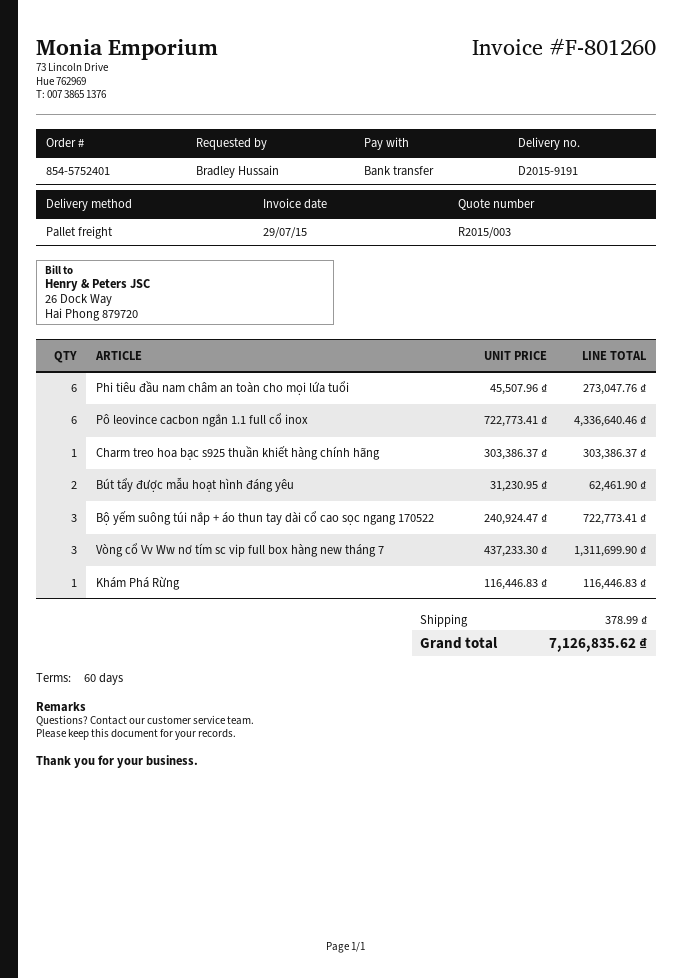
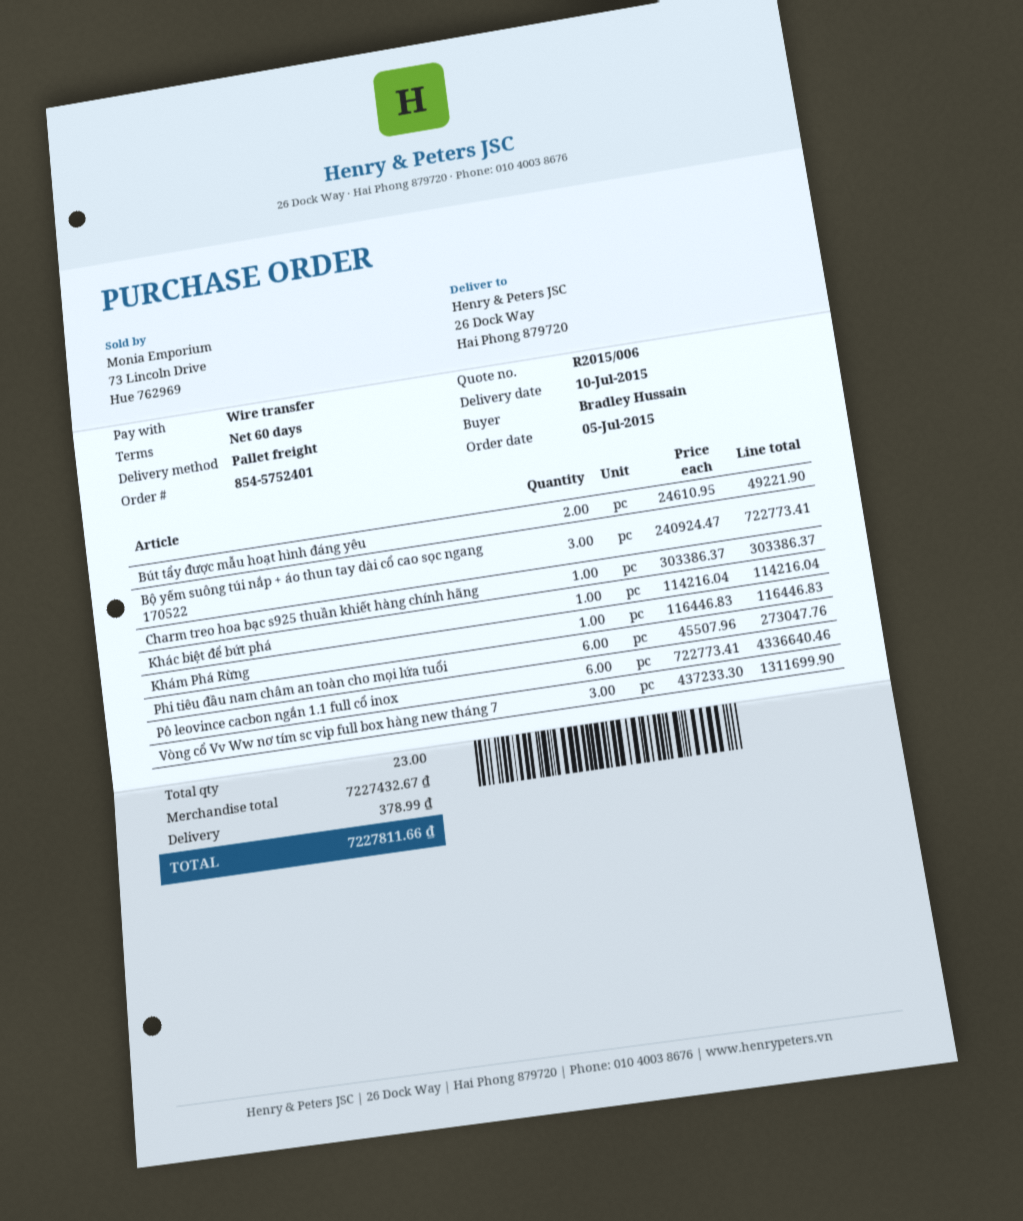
quote number: R2015/003 -> R2015/006
Bút tẩy được mẫu hoạt hình đáng yêu: 2 x 31230.95 = 62461.90 -> 2 x 24610.95 = 49221.90
Khác biệt để bứt phá: none -> 1 x 114216.04 = 114216.04
total: 7126835.62 -> 7227811.66

